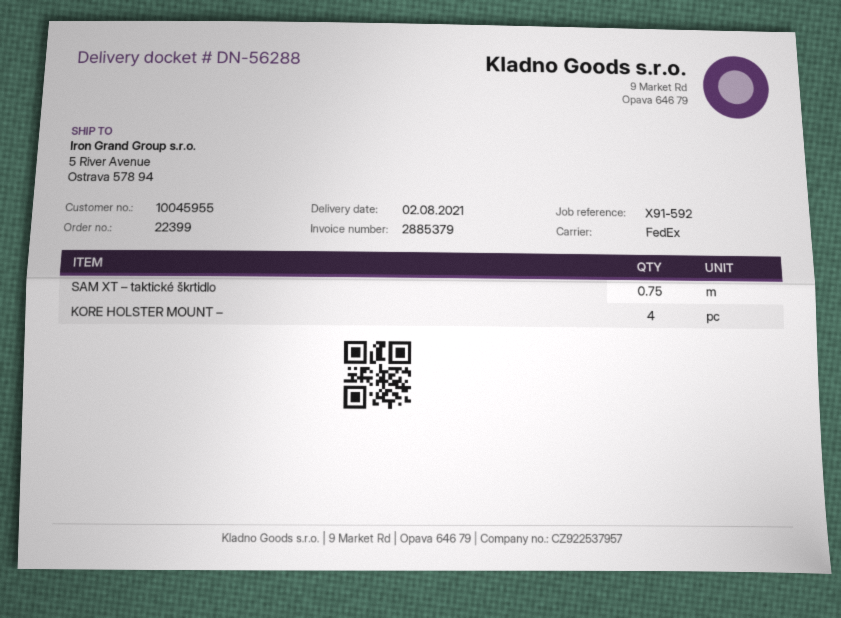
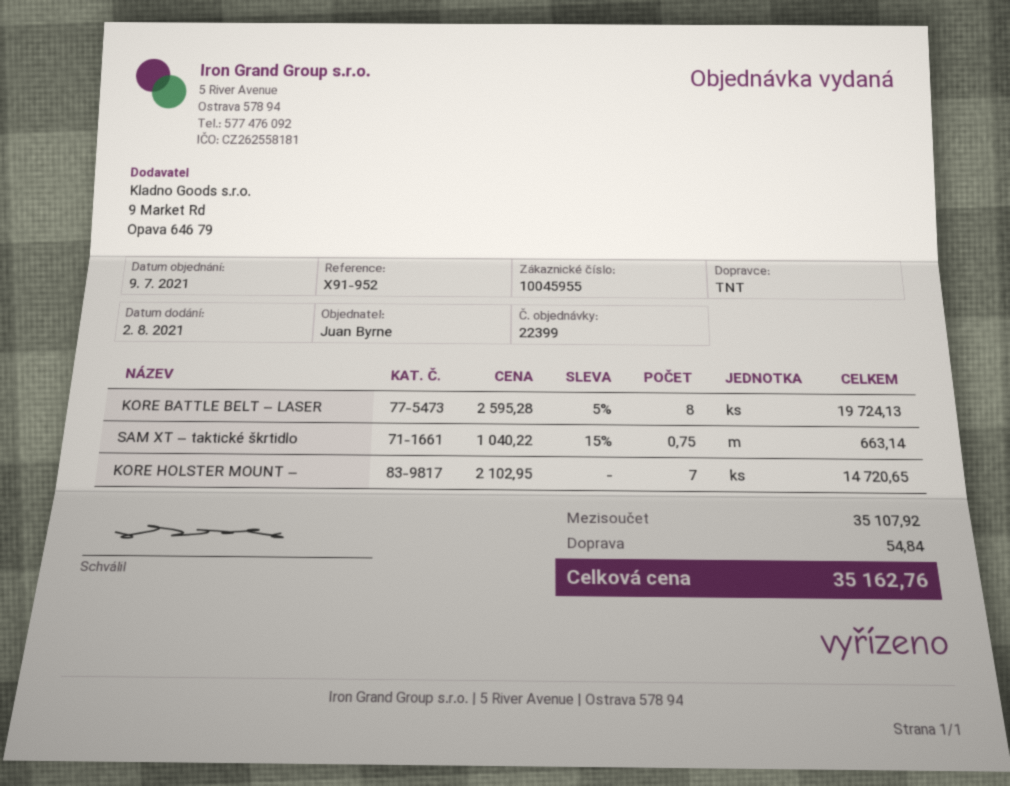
reference: X91-592 -> X91-952
shipping method: FedEx -> TNT
KORE HOLSTER MOUNT –: 4 -> 7
KORE BATTLE BELT – LASER: none -> 8

